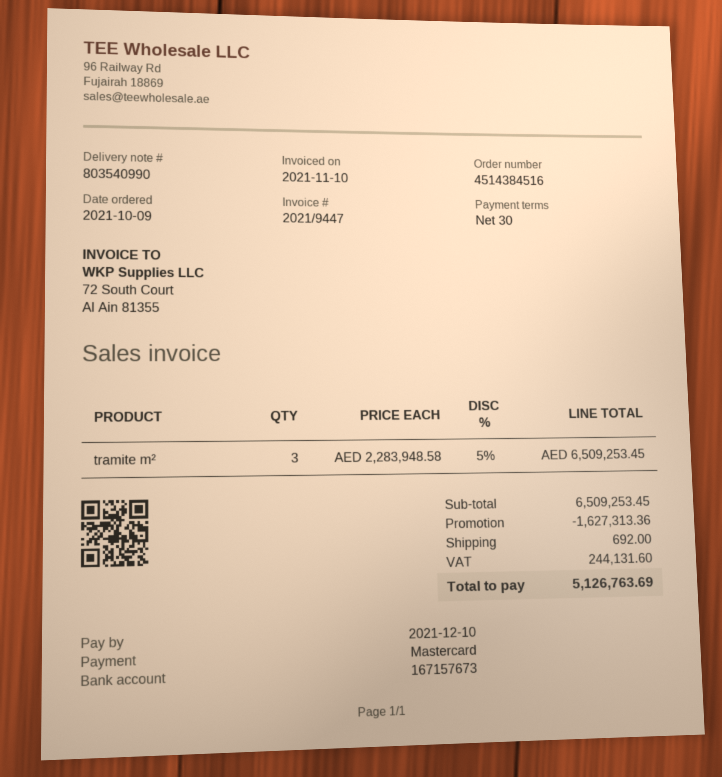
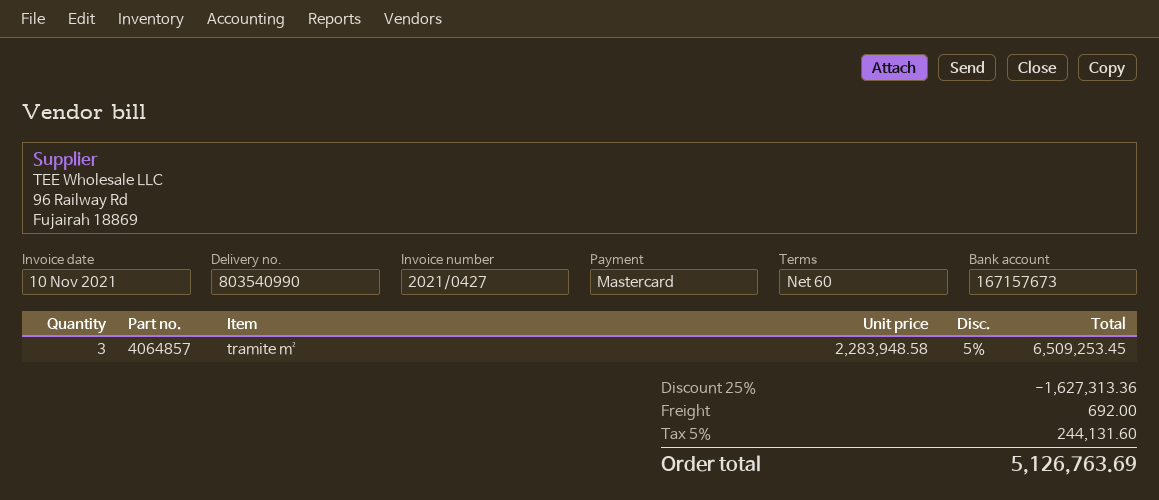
invoice number: 2021/9447 -> 2021/0427
payment terms: 30 days -> 60 days

